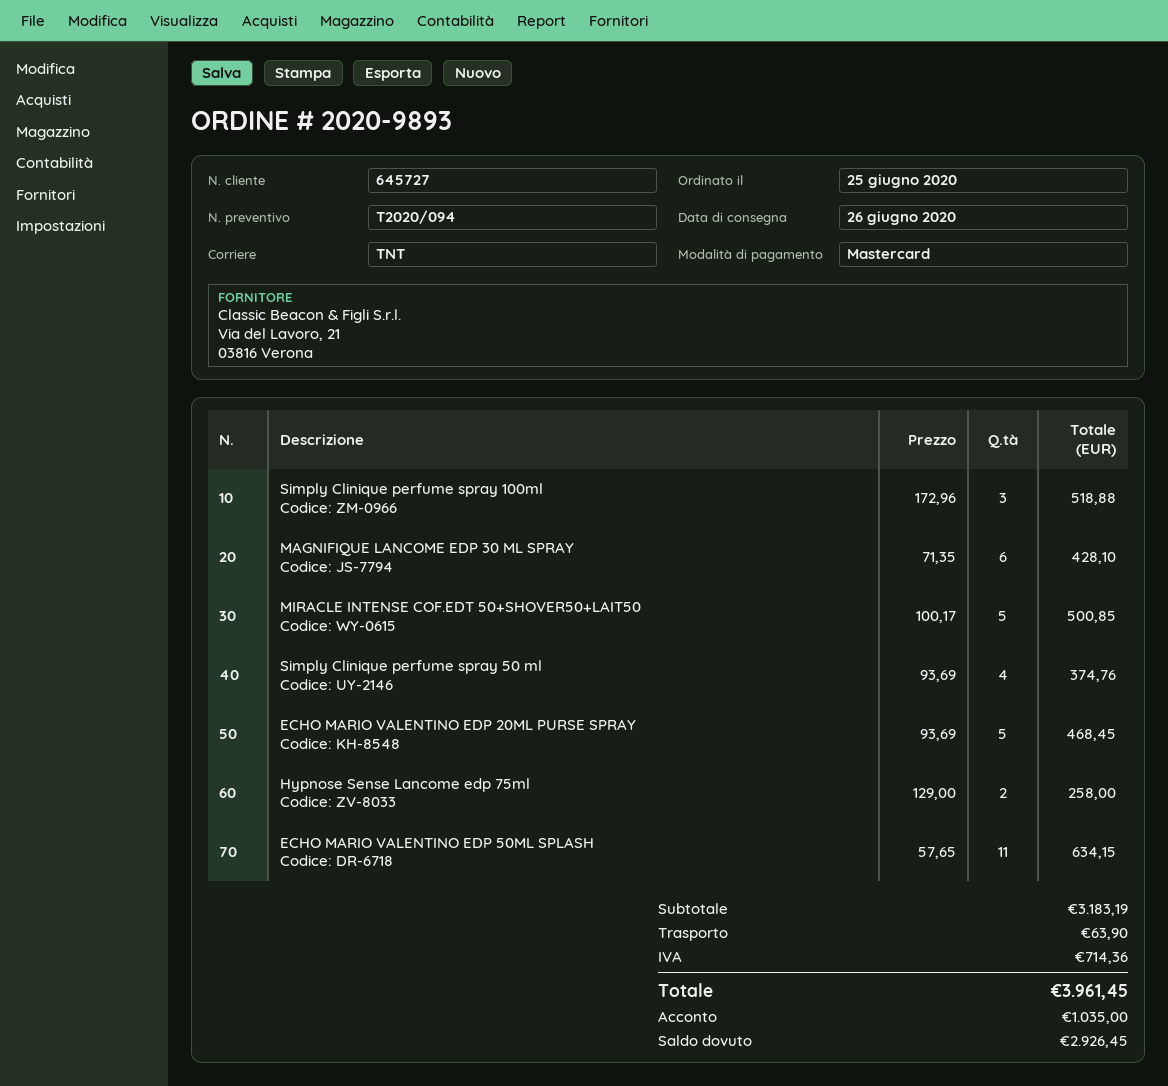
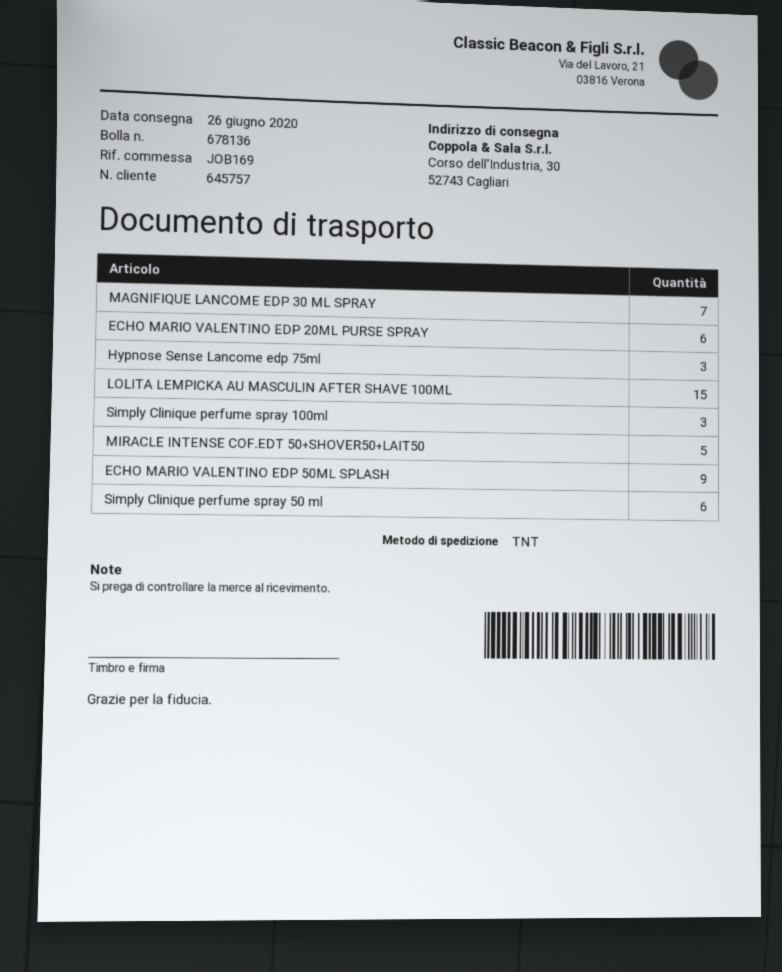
customer number: 645727 -> 645757
MAGNIFIQUE LANCOME EDP 30 ML SPRAY: 6 -> 7
Simply Clinique perfume spray 50 ml: 4 -> 6
ECHO MARIO VALENTINO EDP 20ML PURSE SPRAY: 5 -> 6
Hypnose Sense Lancome edp 75ml: 2 -> 3
ECHO MARIO VALENTINO EDP 50ML SPLASH: 11 -> 9
LOLITA LEMPICKA AU MASCULIN AFTER SHAVE 100ML: none -> 15

